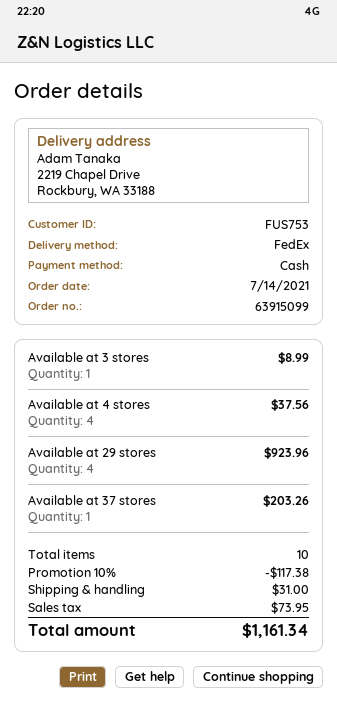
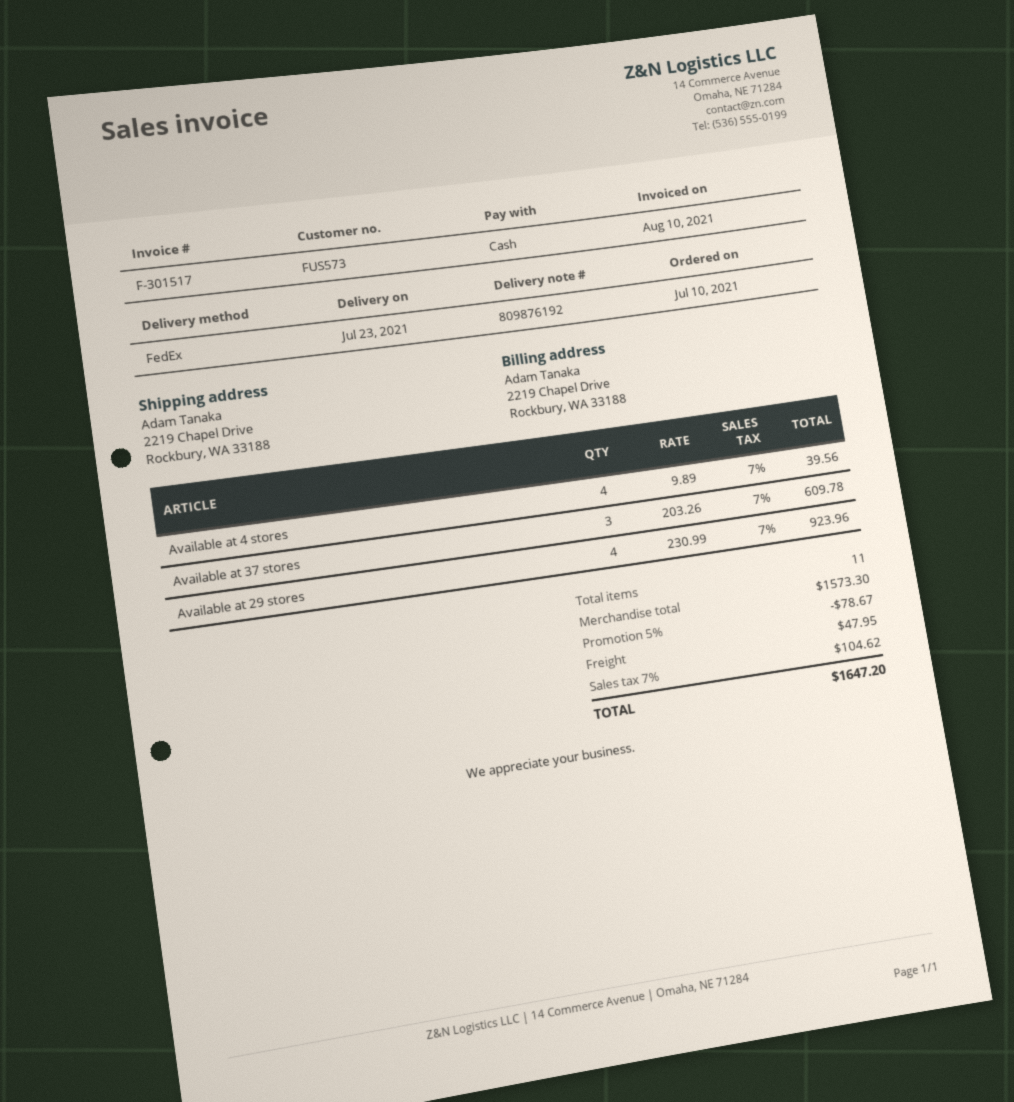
order date: 2021-07-14 -> 2021-07-10
customer number: FUS753 -> FUS573
Available at 3 stores: 1 for 8.99 -> none
Available at 4 stores: 4 for 37.56 -> 4 for 39.56
Available at 37 stores: 1 for 203.26 -> 3 for 609.78
total quantity: 10 -> 11
discount: 10% = 117.38 -> 5% = 78.67
shipping: 31.00 -> 47.95
tax: 73.95 -> 104.62
total: 1161.34 -> 1647.20

